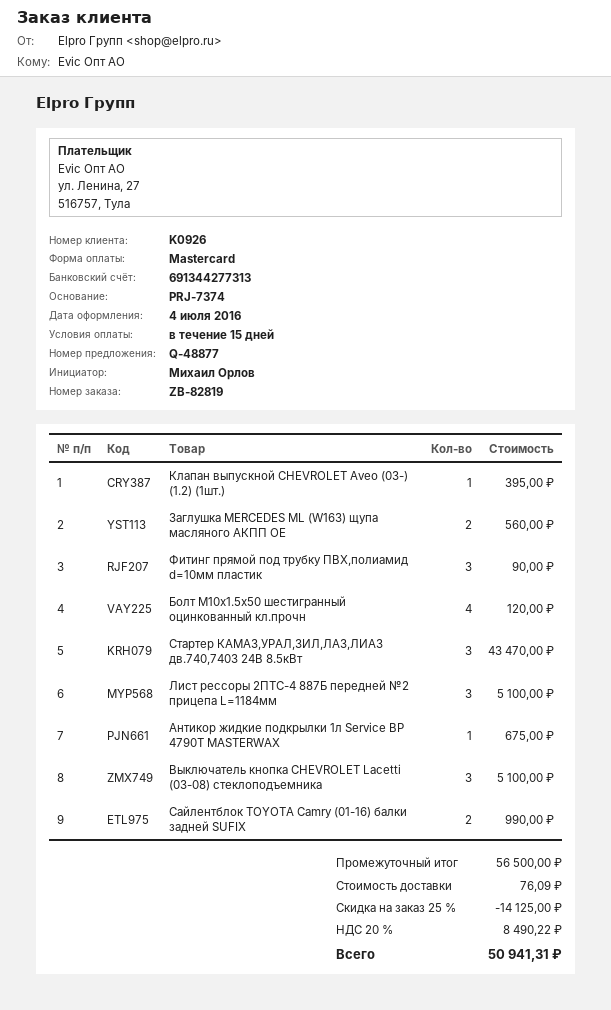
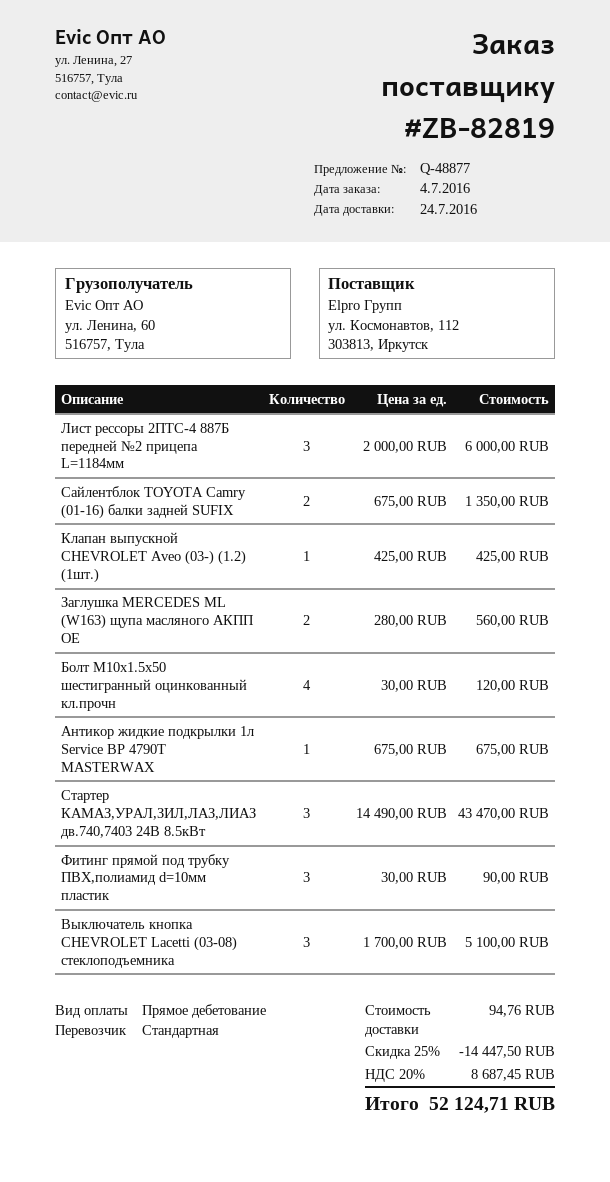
payment method: Mastercard -> direct debit
Клапан выпускной CHEVROLET Aveo (03-) (1.2) (1шт.): 1 for 395.00 -> 1 for 425.00
Лист рессоры 2ПТС-4 887Б передней №2 прицепа L=1184мм: 3 for 5100.00 -> 3 for 6000.00
Сайлентблок TOYOTA Camry (01-16) балки задней SUFIX: 2 for 990.00 -> 2 for 1350.00
discount: 25% = 14125.00 -> 25% = 14447.50
shipping: 76.09 -> 94.76
tax: 20% = 8490.22 -> 20% = 8687.45
total: 50941.31 -> 52124.71

